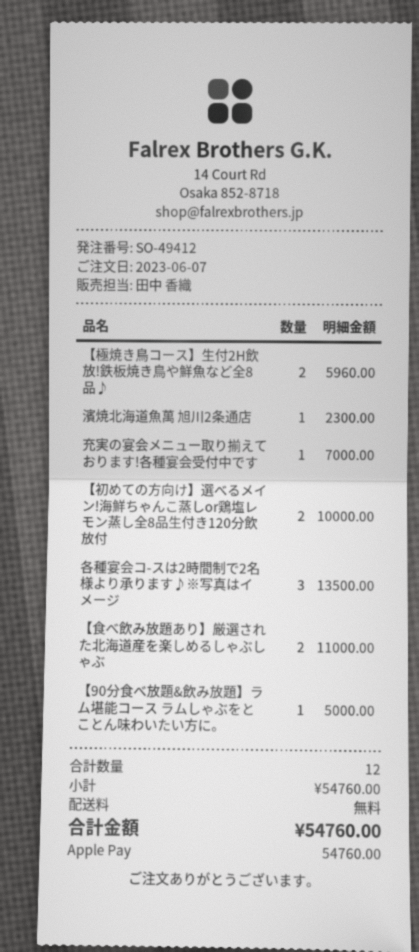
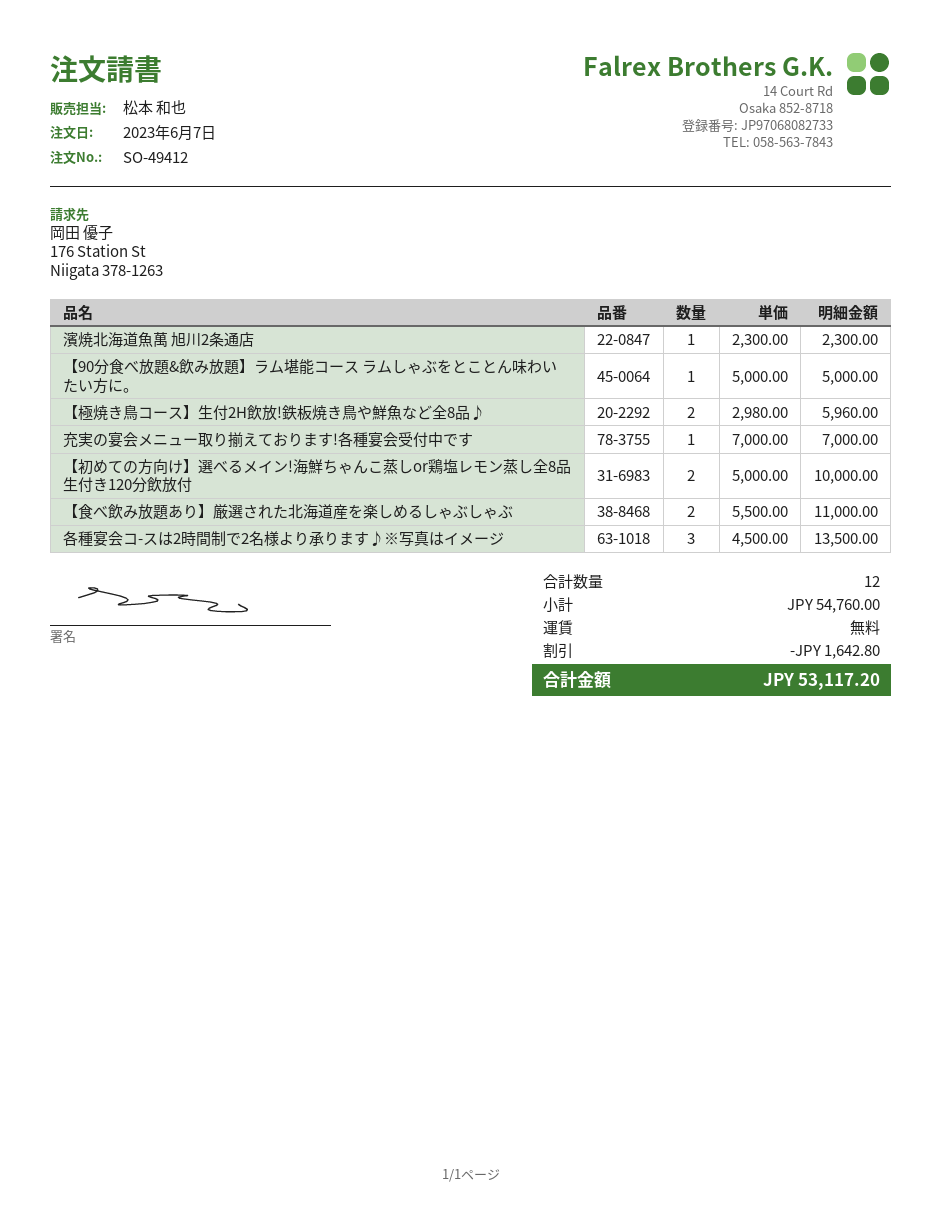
sales rep: 田中 香織 -> 松本 和也
discount: none -> 1642.80
total: 54760.00 -> 53117.20

